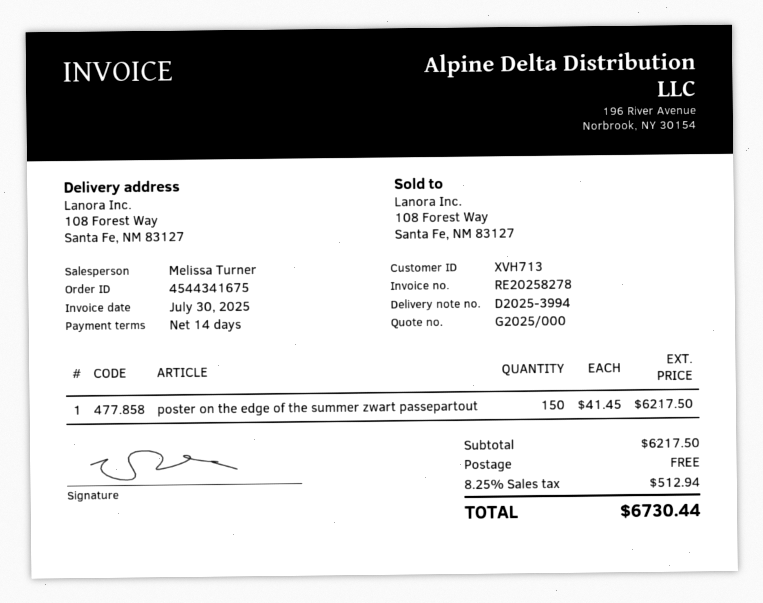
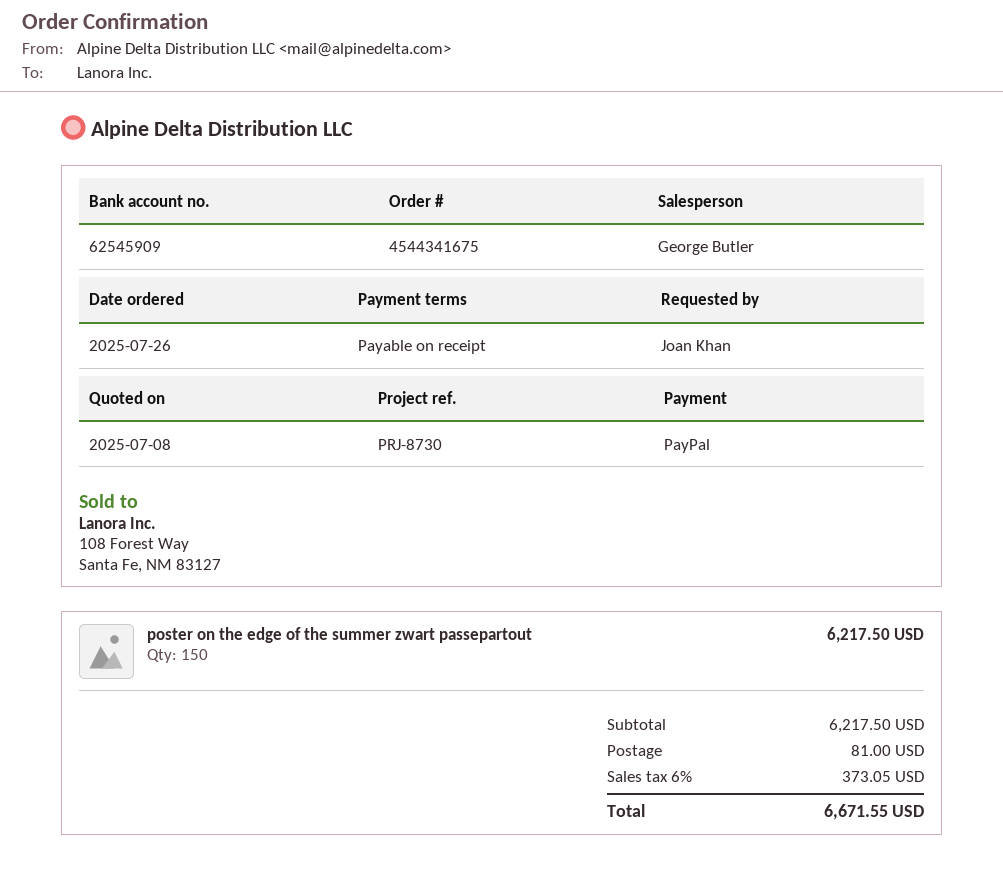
payment terms: 14 days -> on receipt
sales rep: Melissa Turner -> George Butler
shipping: 0.00 -> 81.00
tax: 8.25% = 512.94 -> 6% = 373.05
total: 6730.44 -> 6671.55

